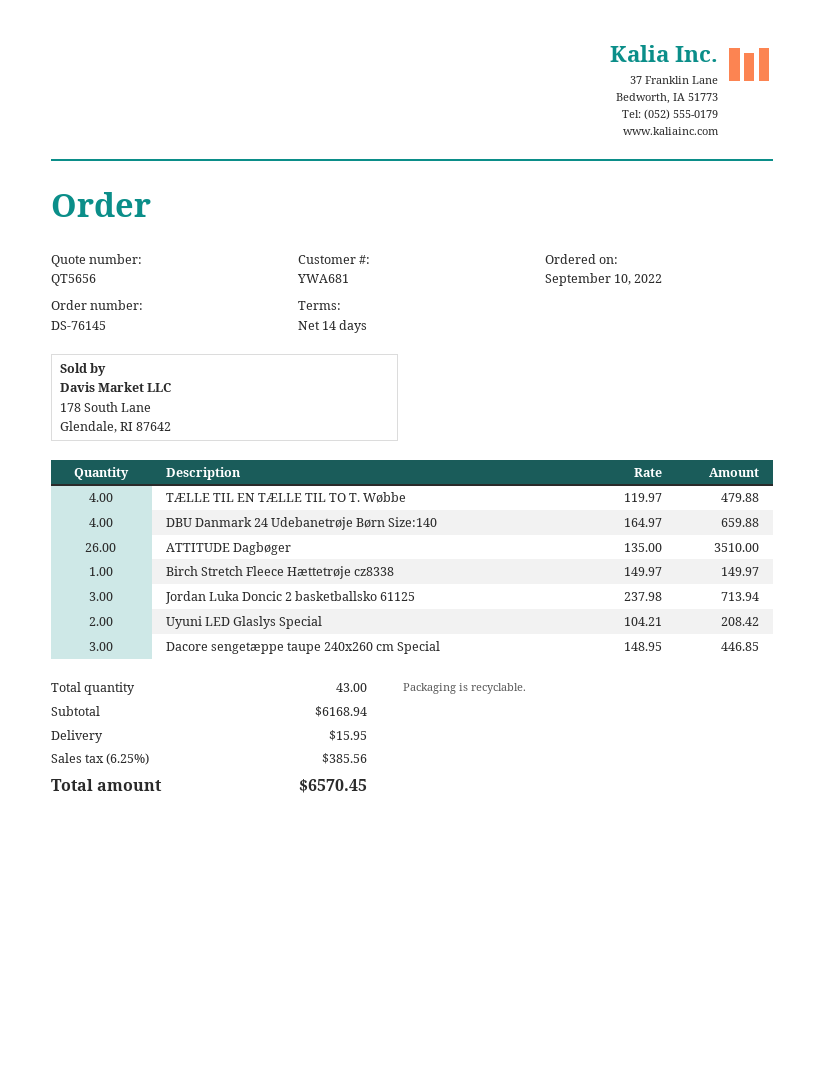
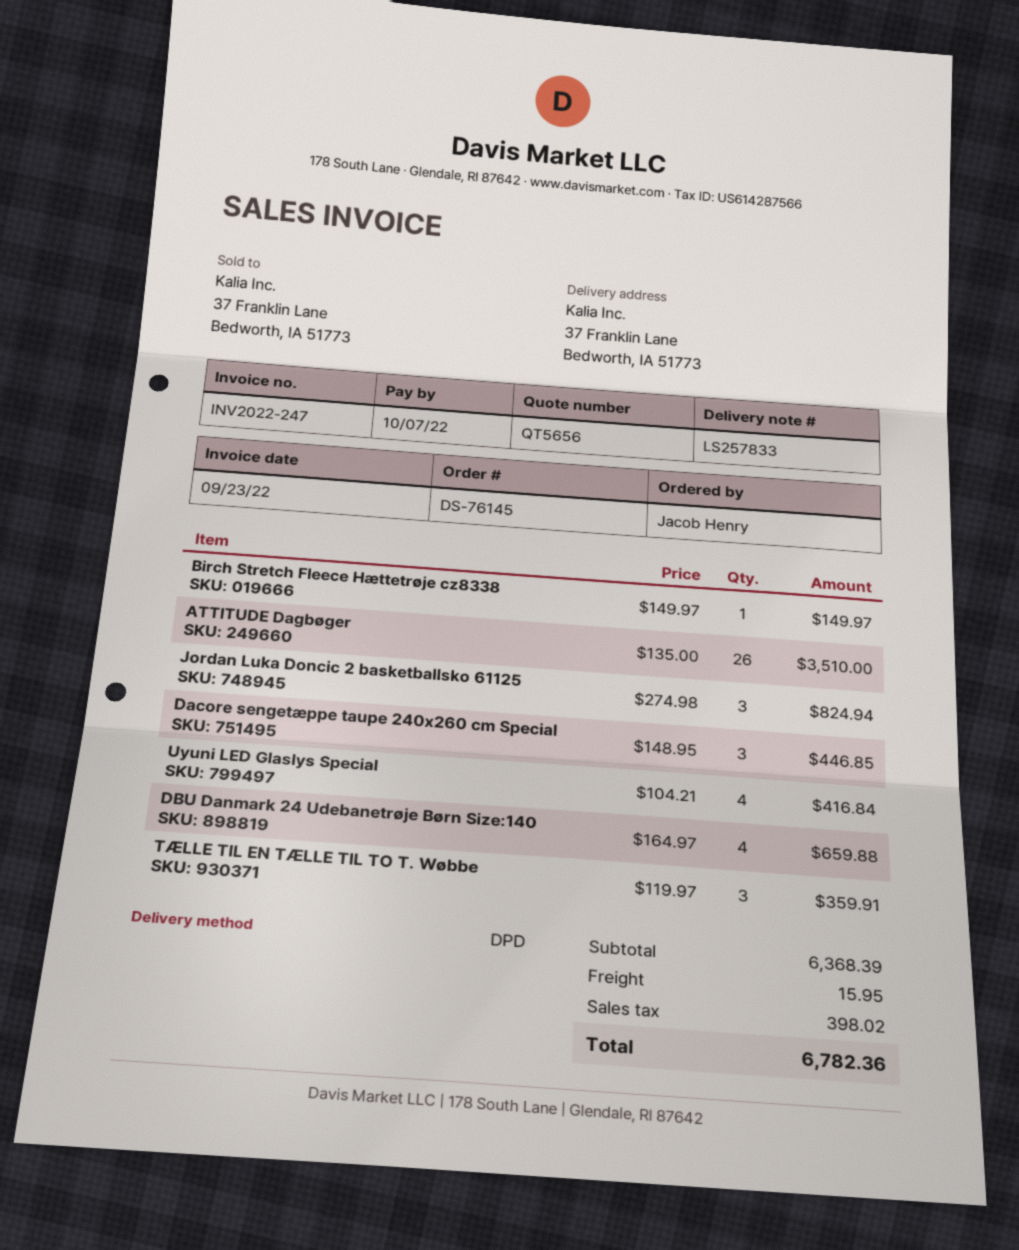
TÆLLE TIL EN TÆLLE TIL TO T. Wøbbe: 4 x 119.97 = 479.88 -> 3 x 119.97 = 359.91
Jordan Luka Doncic 2 basketballsko 61125: 3 x 237.98 = 713.94 -> 3 x 274.98 = 824.94
Uyuni LED Glaslys Special: 2 x 104.21 = 208.42 -> 4 x 104.21 = 416.84
subtotal: 6168.94 -> 6368.39
tax: 385.56 -> 398.02
total: 6570.45 -> 6782.36

